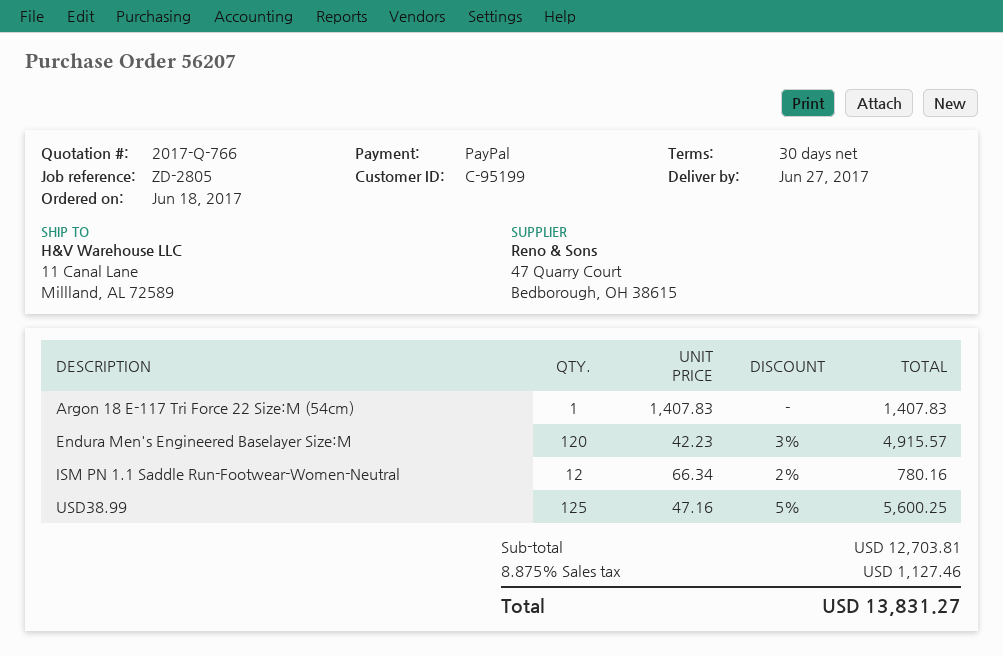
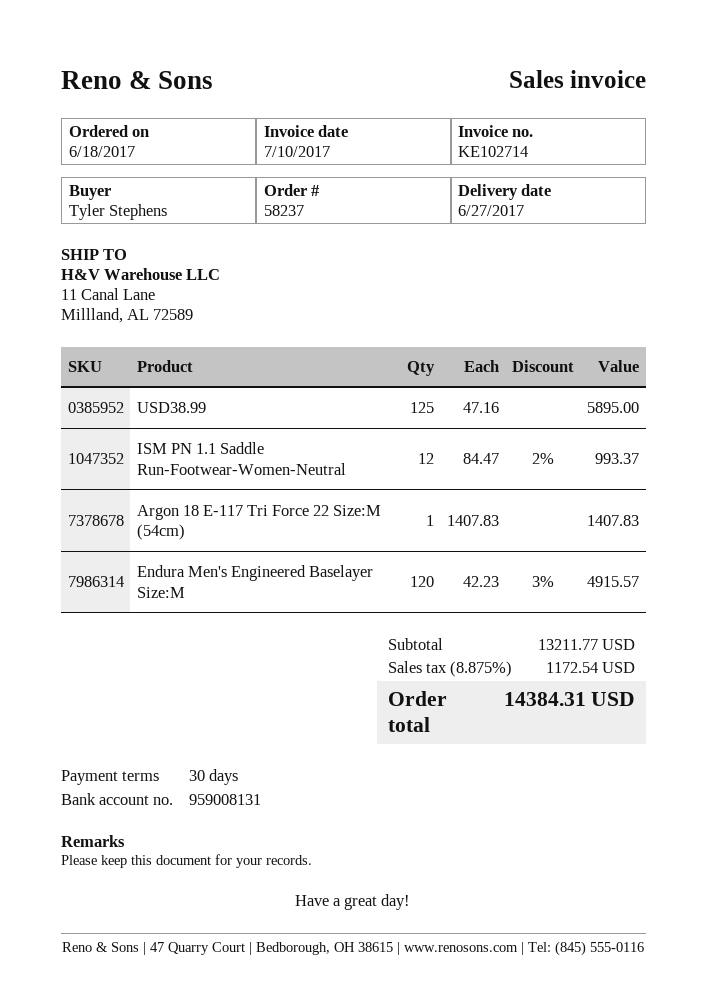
order number: 56207 -> 58237
ISM PN 1.1 Saddle Run-Footwear-Women-Neutral: 12 x 66.34 - 2% = 780.16 -> 12 x 84.47 - 2% = 993.37
USD38.99: 125 x 47.16 - 5% = 5600.25 -> 125 x 47.16 = 5895.00
subtotal: 12703.81 -> 13211.77
tax: 8.875% = 1127.46 -> 8.875% = 1172.54
total: 13831.27 -> 14384.31

